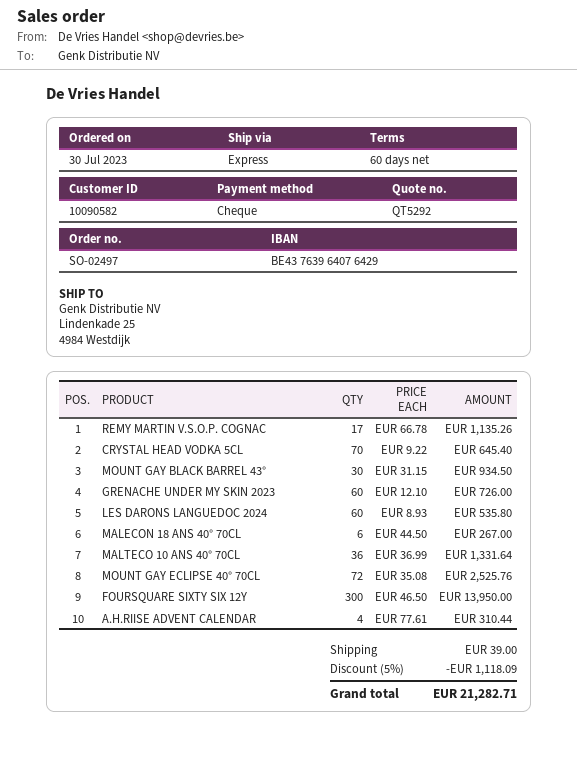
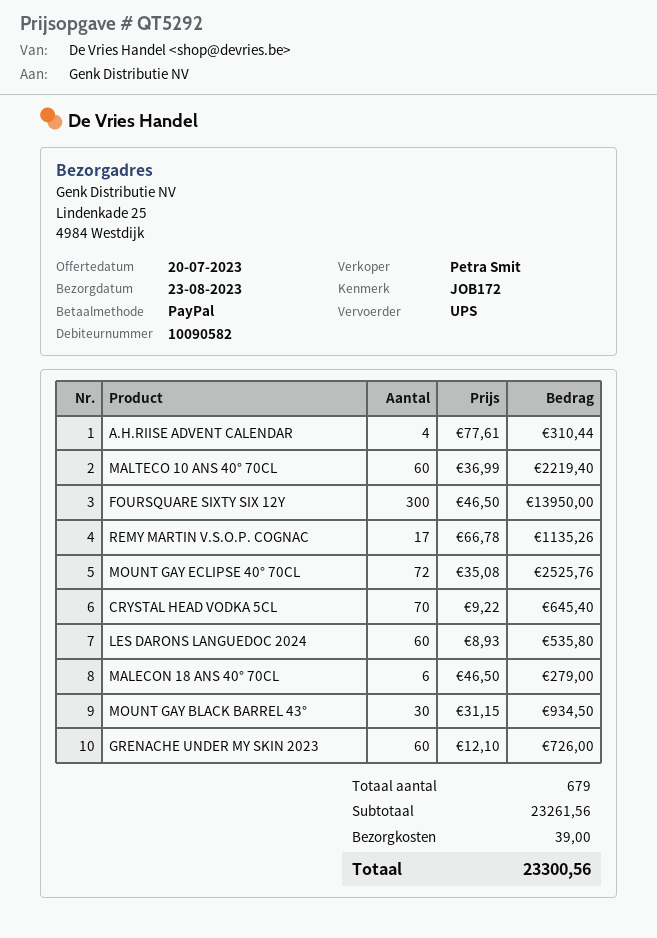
payment method: cheque -> PayPal
shipping method: express -> UPS
MALECON 18 ANS 40° 70CL: 6 x 44.50 = 267.00 -> 6 x 46.50 = 279.00
MALTECO 10 ANS 40° 70CL: 36 x 36.99 = 1331.64 -> 60 x 36.99 = 2219.40
discount: 5% = 1118.09 -> none
total: 21282.71 -> 23300.56

